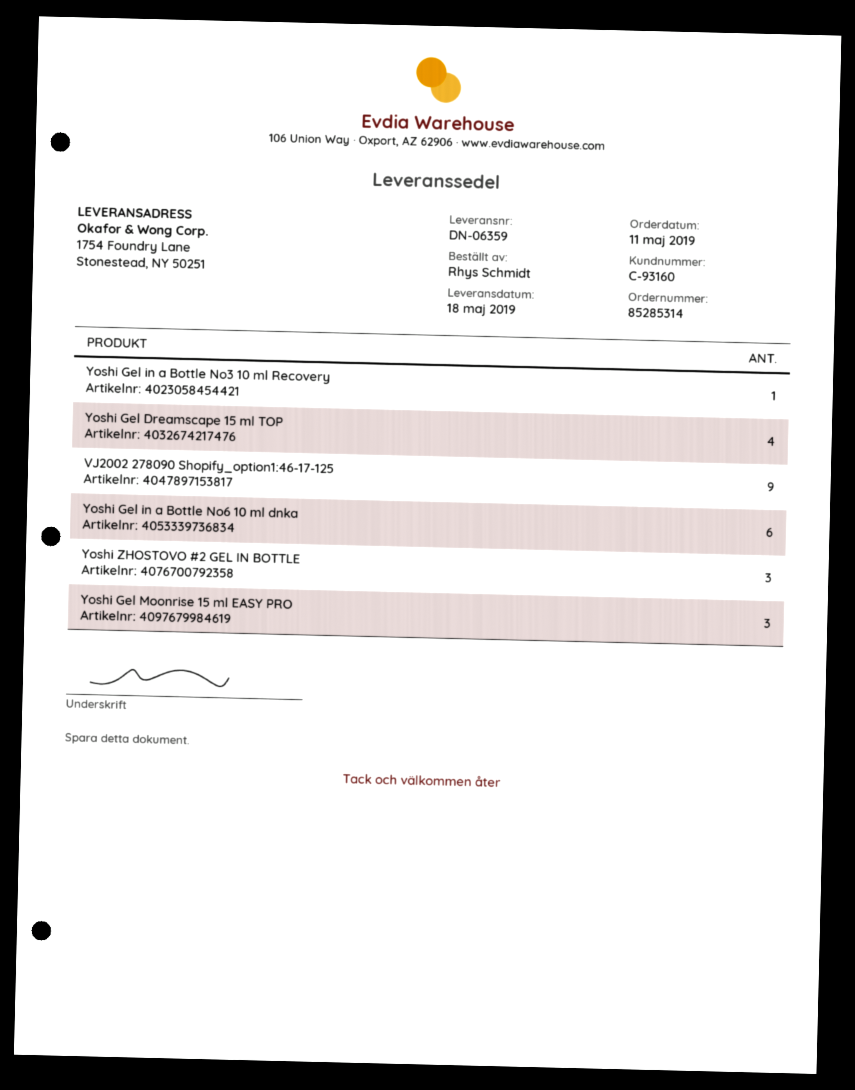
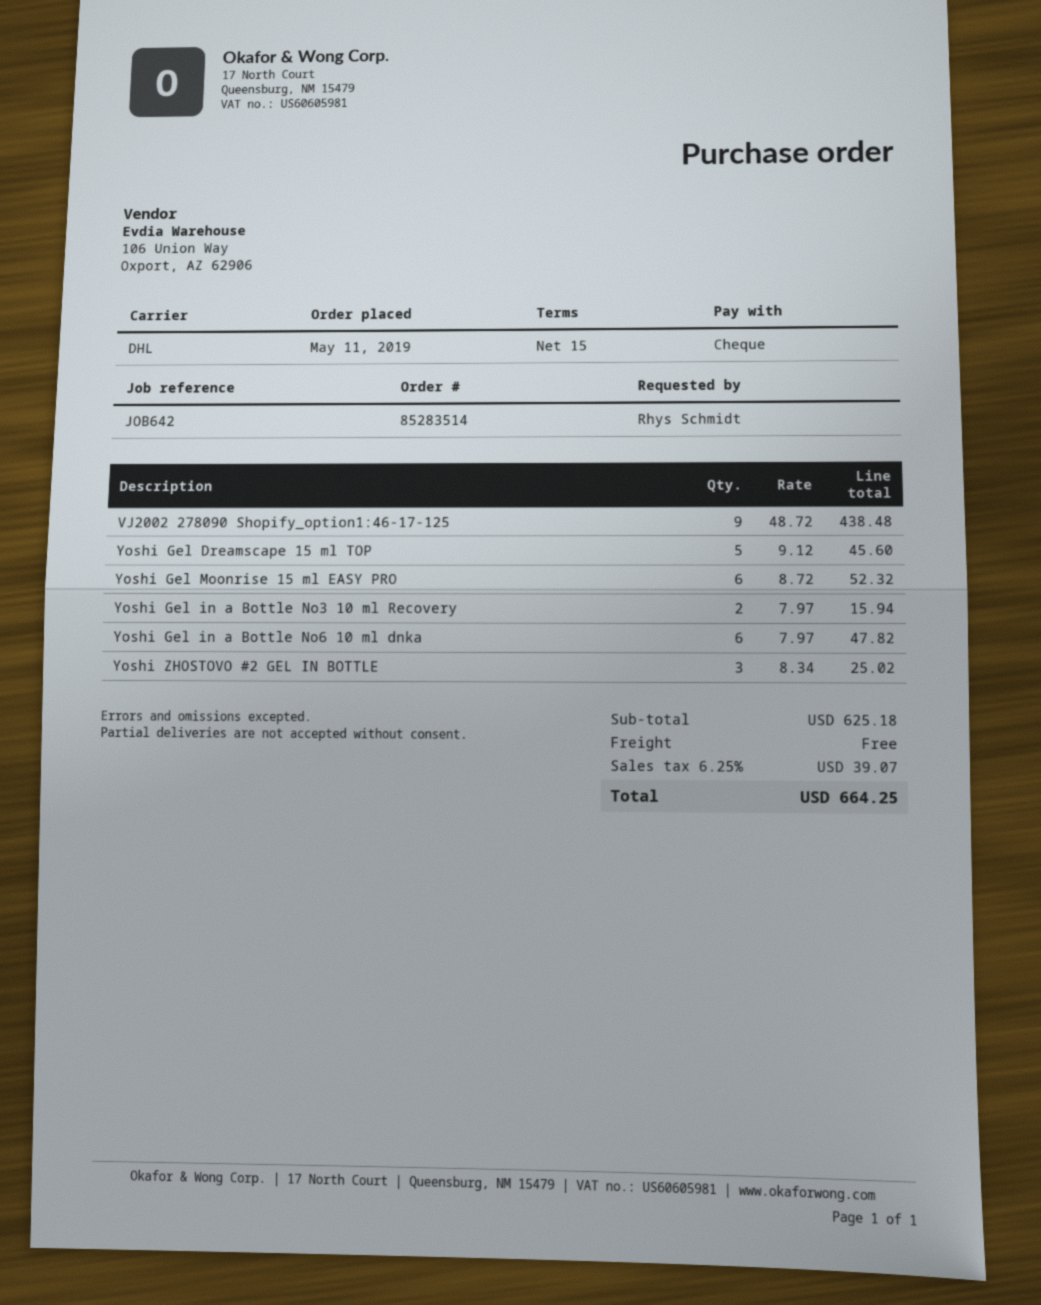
order number: 85285314 -> 85283514
Yoshi Gel in a Bottle No3 10 ml Recovery: 1 -> 2
Yoshi Gel Dreamscape 15 ml TOP: 4 -> 5
Yoshi Gel Moonrise 15 ml EASY PRO: 3 -> 6

